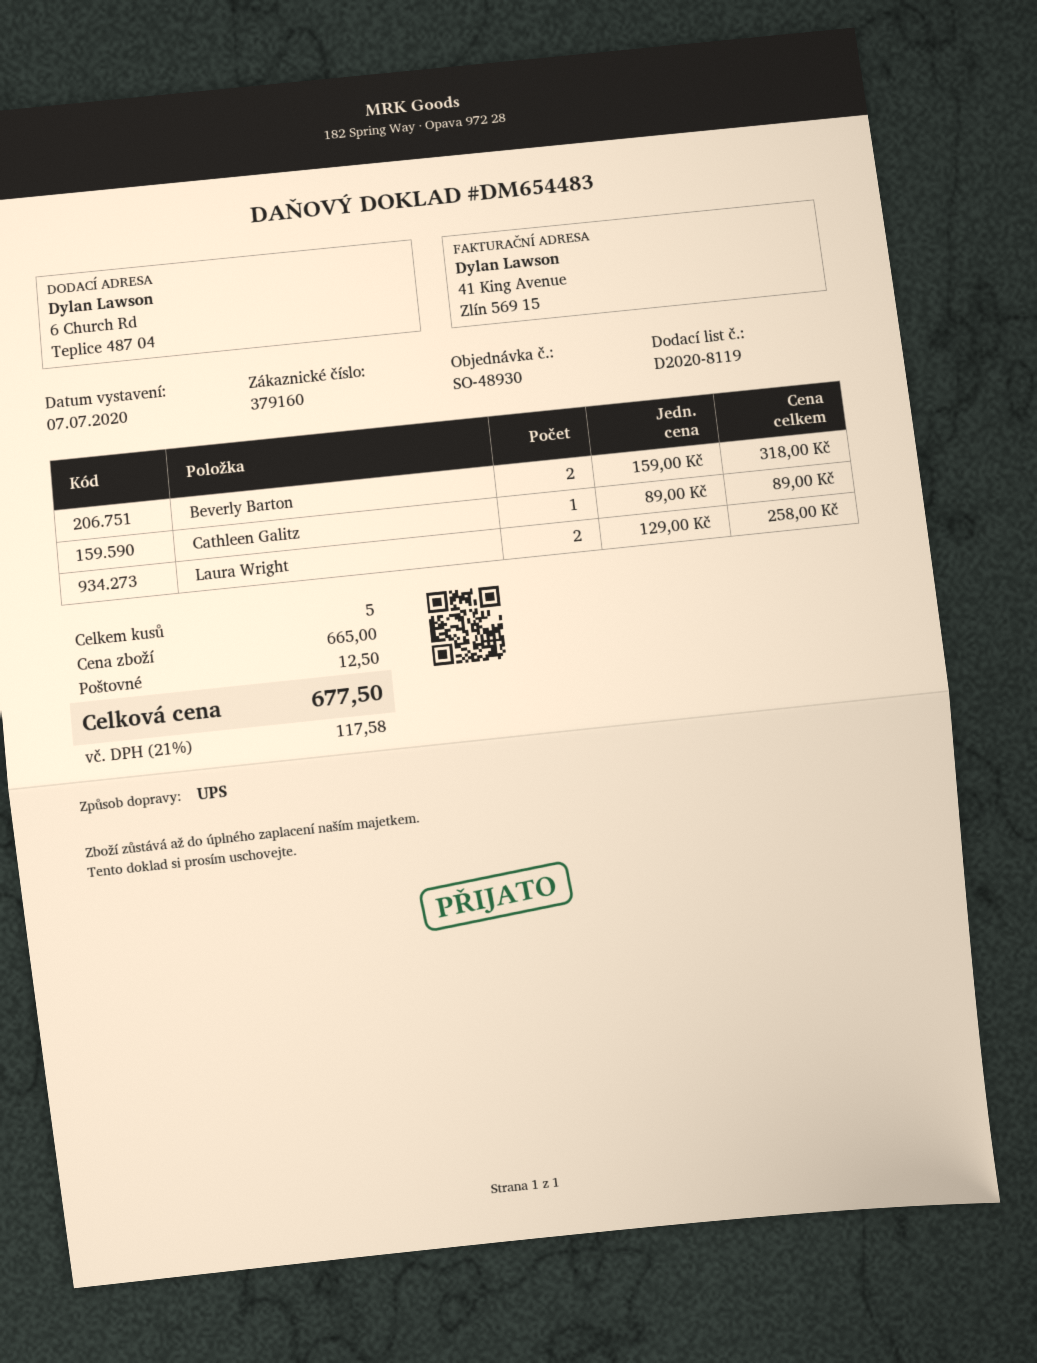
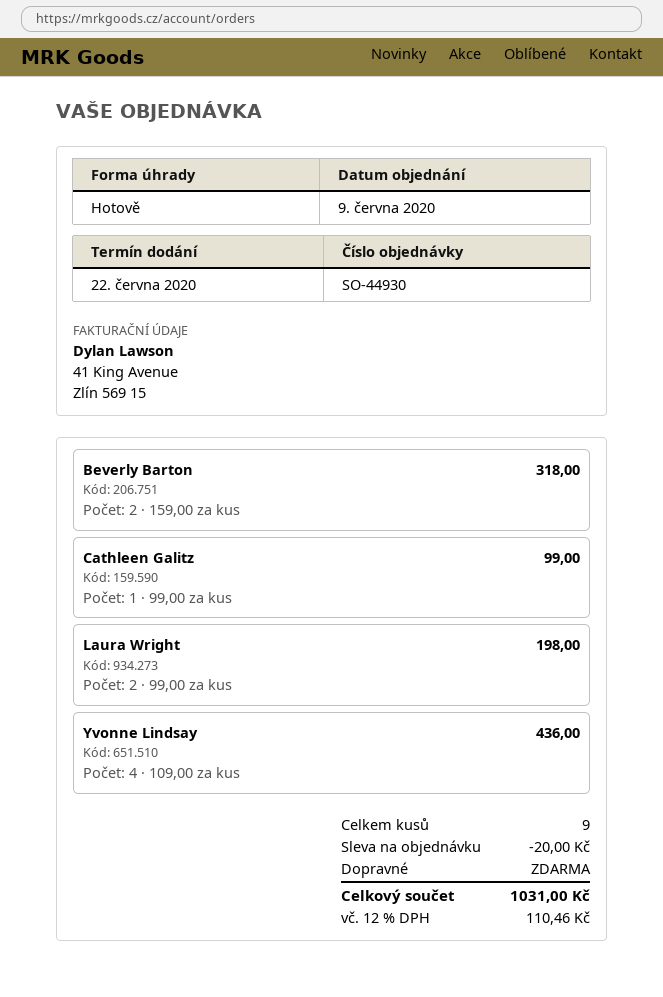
order number: SO-48930 -> SO-44930
Cathleen Galitz: 1 x 89.00 = 89.00 -> 1 x 99.00 = 99.00
Laura Wright: 2 x 129.00 = 258.00 -> 2 x 99.00 = 198.00
Yvonne Lindsay: none -> 4 x 109.00 = 436.00
total quantity: 5 -> 9
discount: none -> 20.00
shipping: 12.50 -> 0.00
tax: 21% = 117.58 -> 12% = 110.46
total: 677.50 -> 1031.00

